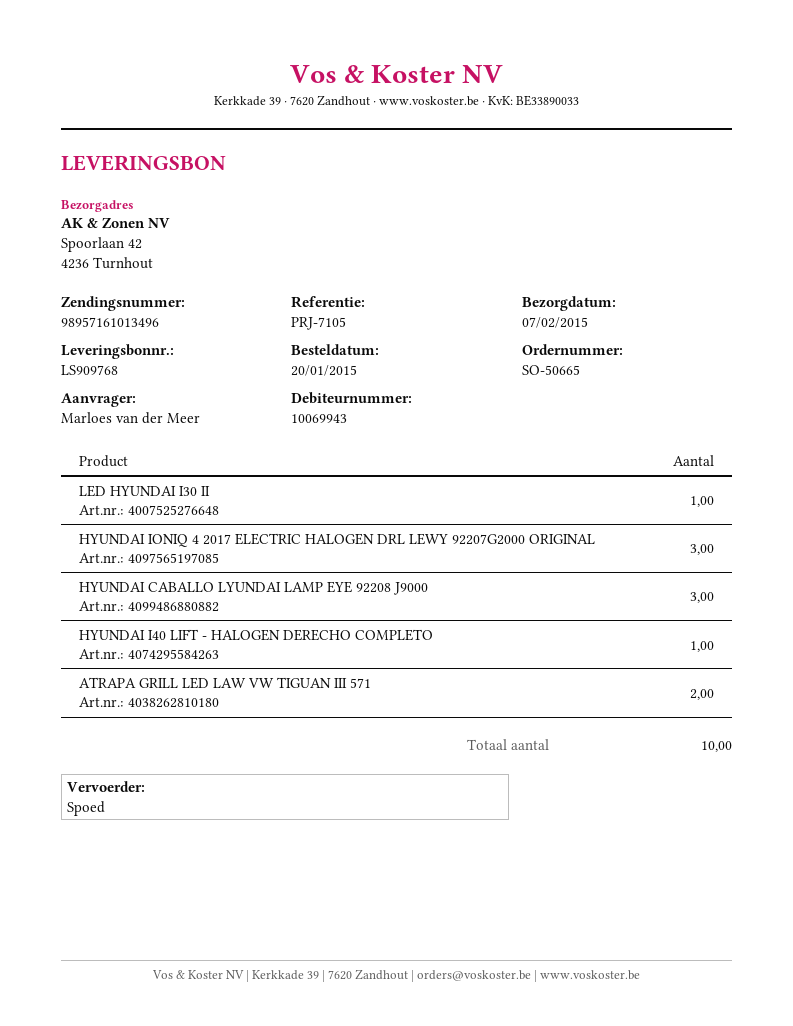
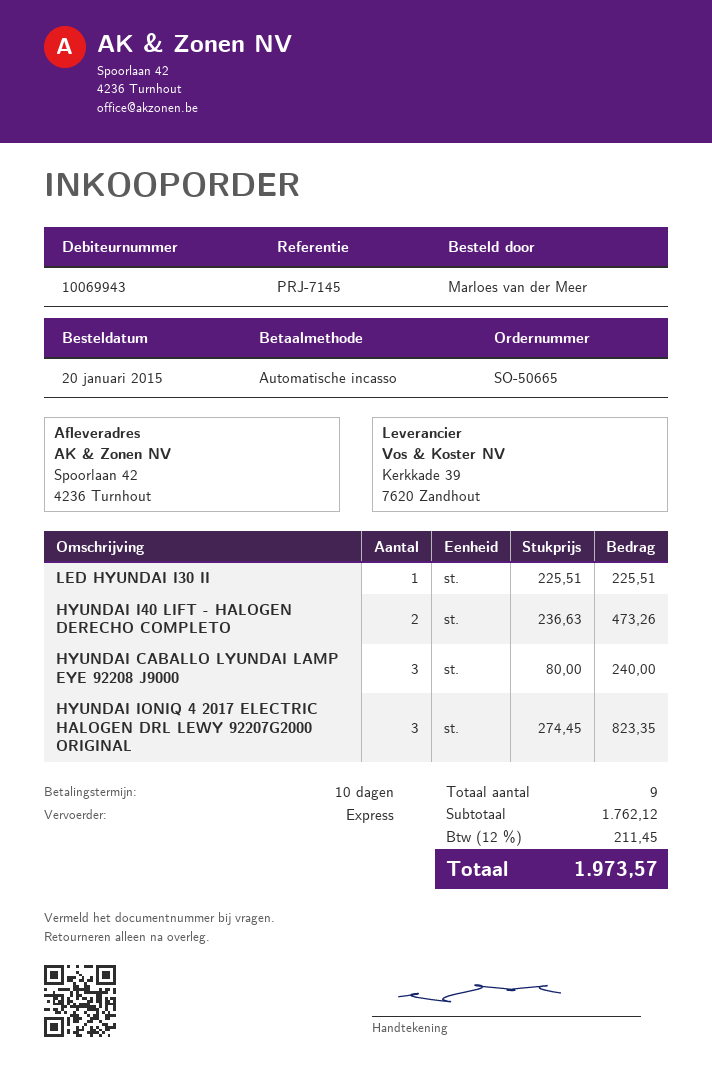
reference: PRJ-7105 -> PRJ-7145
HYUNDAI I40 LIFT - HALOGEN DERECHO COMPLETO: 1 -> 2
ATRAPA GRILL LED LAW VW TIGUAN III 571: 2 -> none
total quantity: 10 -> 9

